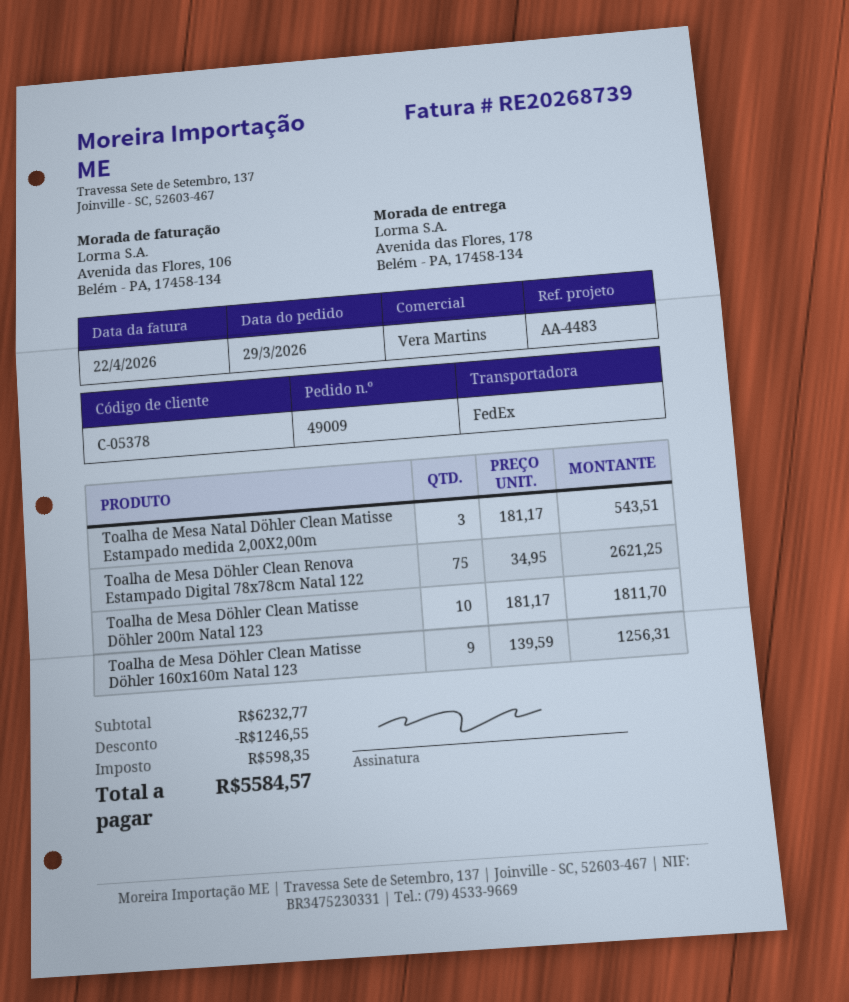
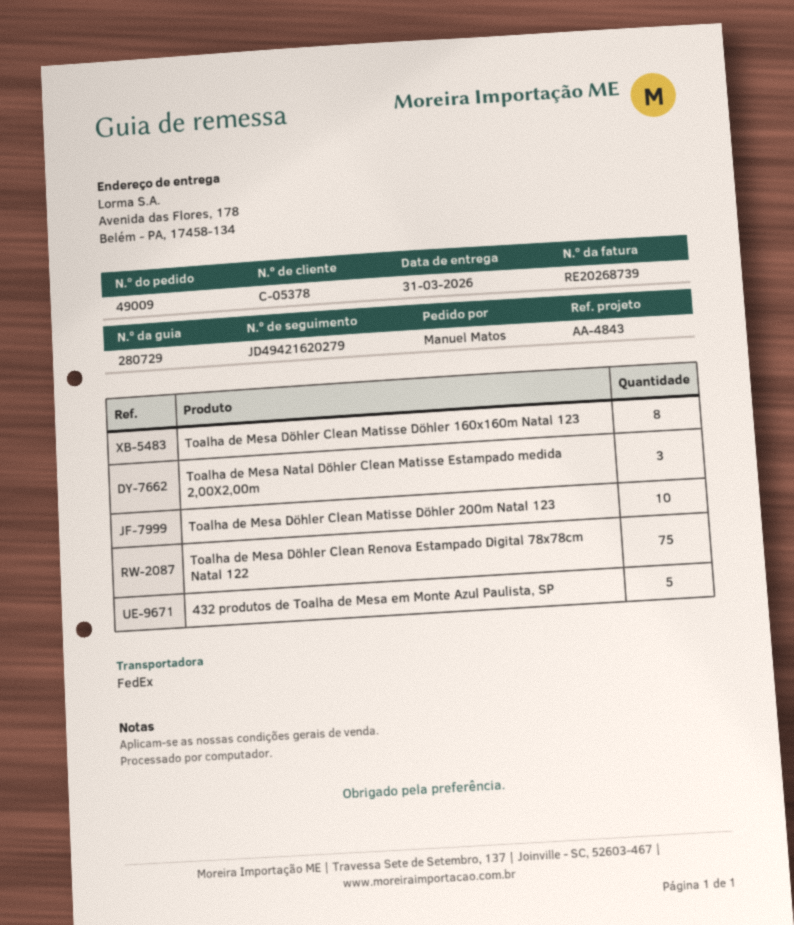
reference: AA-4483 -> AA-4843
Toalha de Mesa Döhler Clean Matisse Döhler 160x160m Natal 123: 9 -> 8
432 produtos de Toalha de Mesa em Monte Azul Paulista, SP: none -> 5

